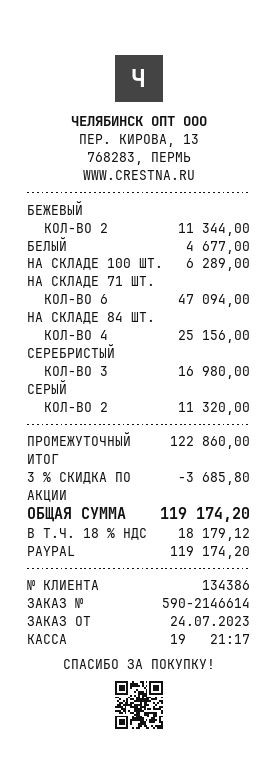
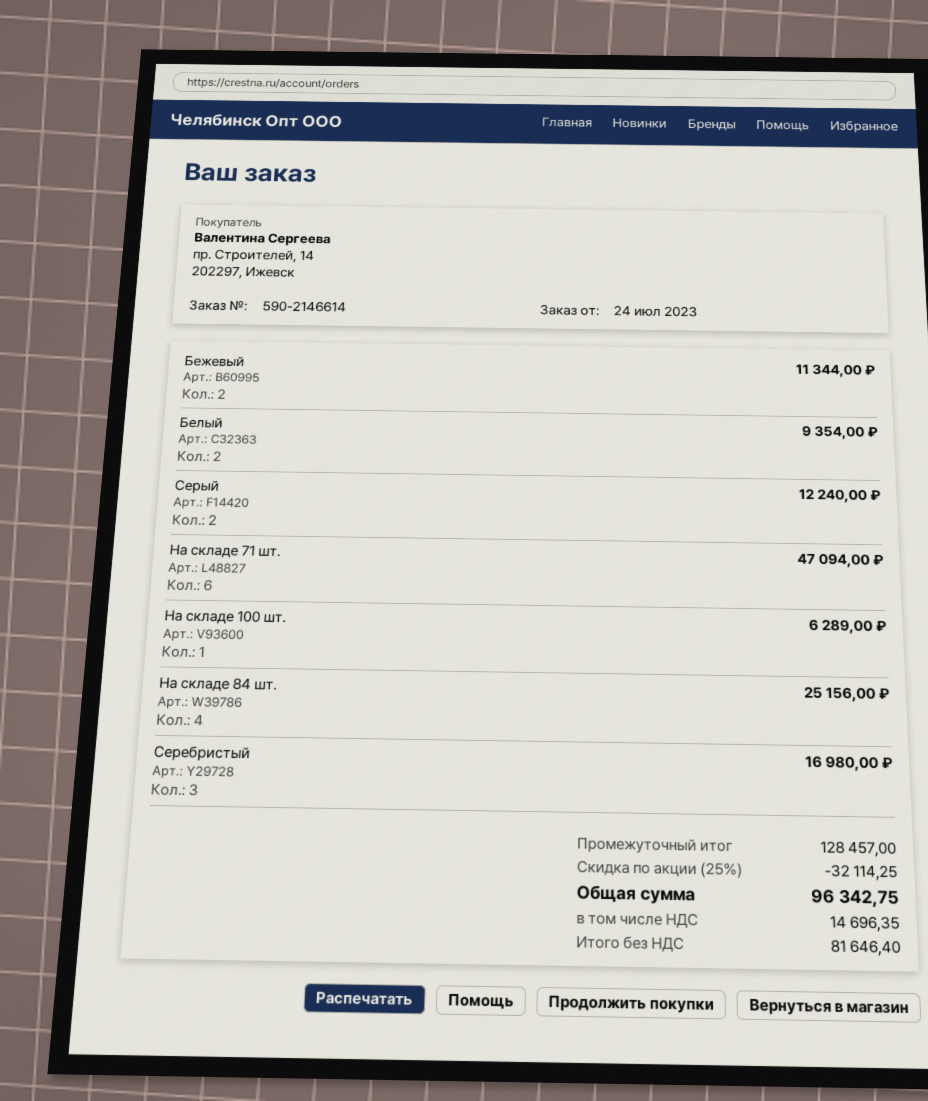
БЕЛЫЙ: 1 for 4677.00 -> 2 for 9354.00
СЕРЫЙ: 2 for 11320.00 -> 2 for 12240.00
subtotal: 122860.00 -> 128457.00
discount: 3% = 3685.80 -> 25% = 32114.25
tax: 18179.12 -> 14696.35
total: 119174.20 -> 96342.75

